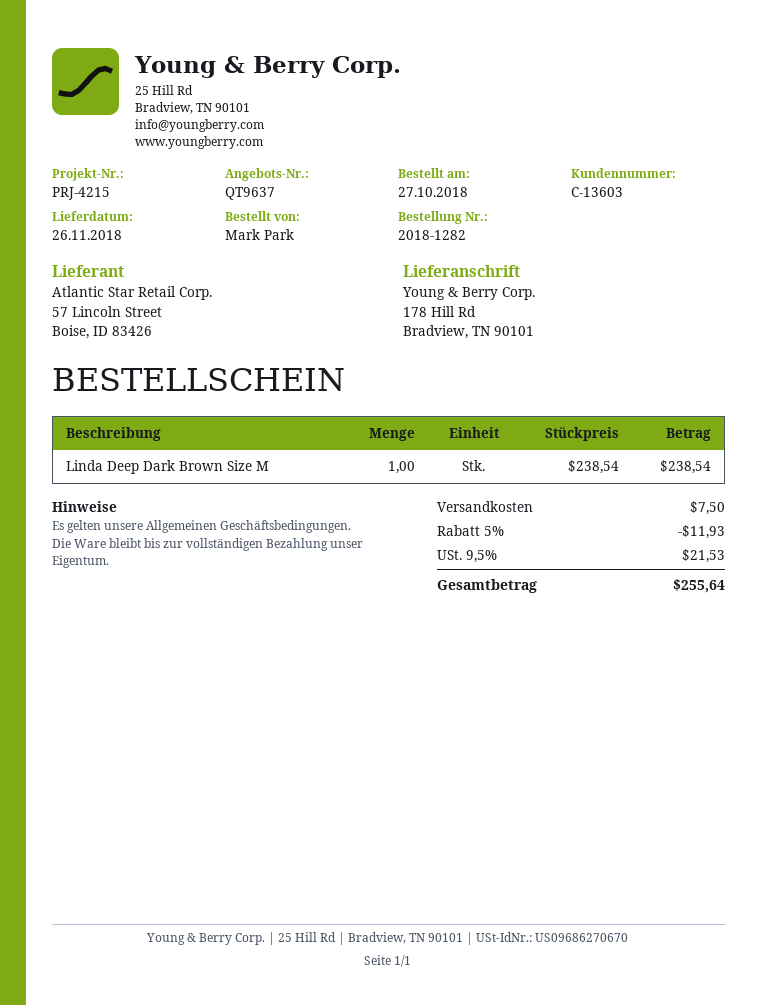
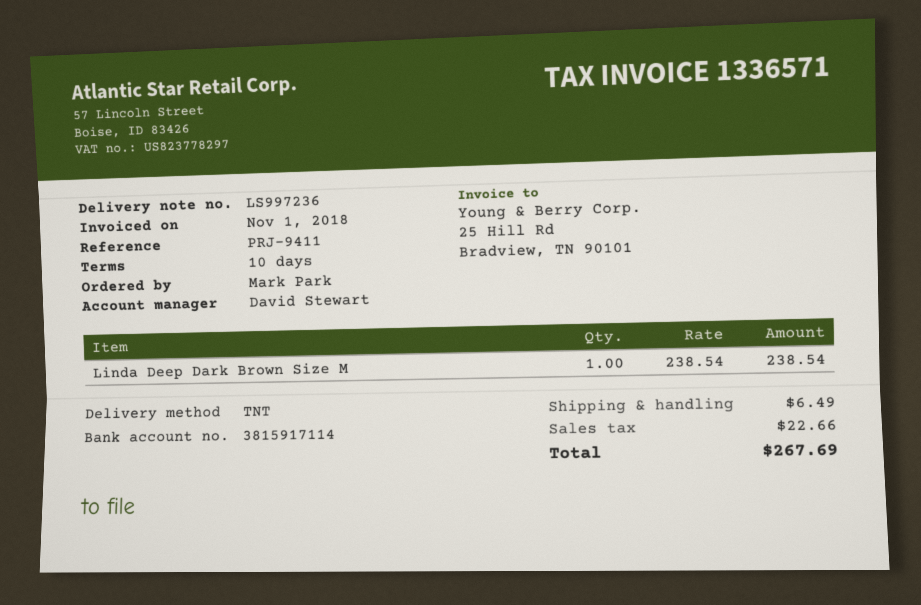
reference: PRJ-4215 -> PRJ-9411
discount: 5% = 11.93 -> none
shipping: 7.50 -> 6.49
tax: 21.53 -> 22.66
total: 255.64 -> 267.69

